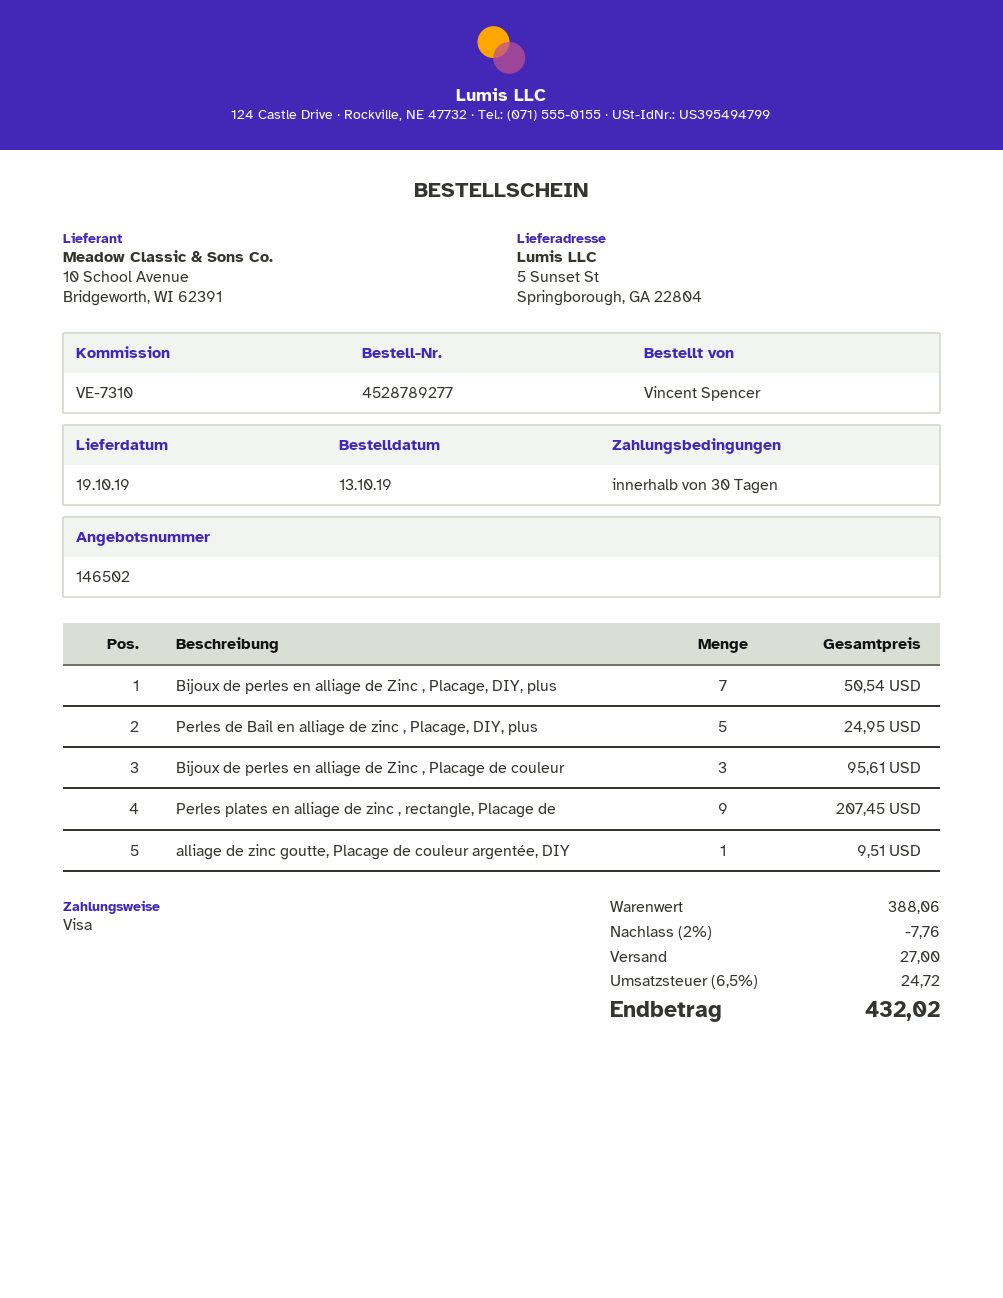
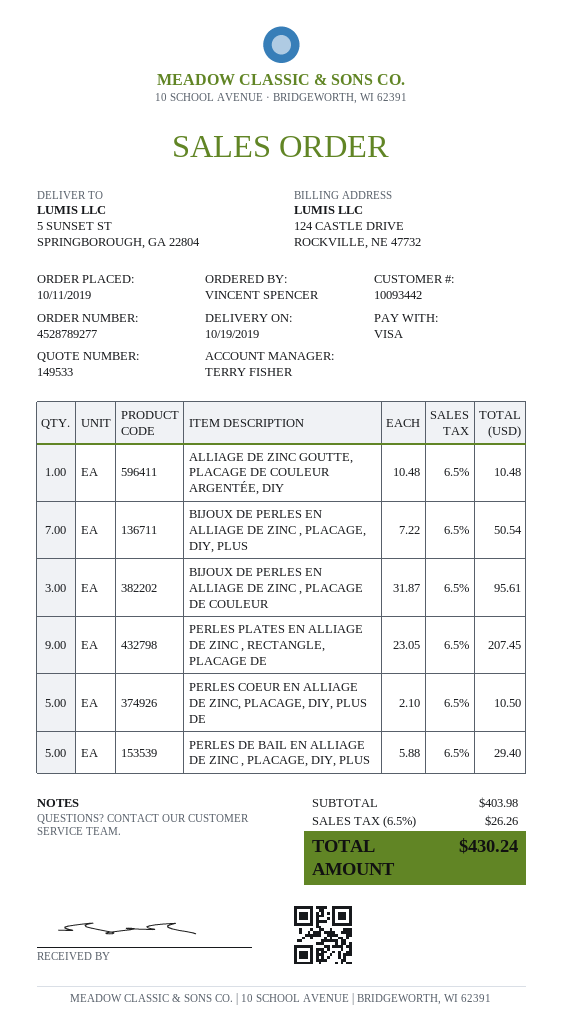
quote number: 146502 -> 149533
order date: 2019-10-13 -> 2019-10-11
Perles de Bail en alliage de zinc , Placage, DIY, plus: 5 for 24.95 -> 5 for 29.40
alliage de zinc goutte, Placage de couleur argentée, DIY: 1 for 9.51 -> 1 for 10.48
PERLES COEUR EN ALLIAGE DE ZINC, PLACAGE, DIY, PLUS DE: none -> 5 for 10.50
subtotal: 388.06 -> 403.98
discount: 2% = 7.76 -> none
shipping: 27.00 -> none
tax: 6.5% = 24.72 -> 6.5% = 26.26
total: 432.02 -> 430.24

